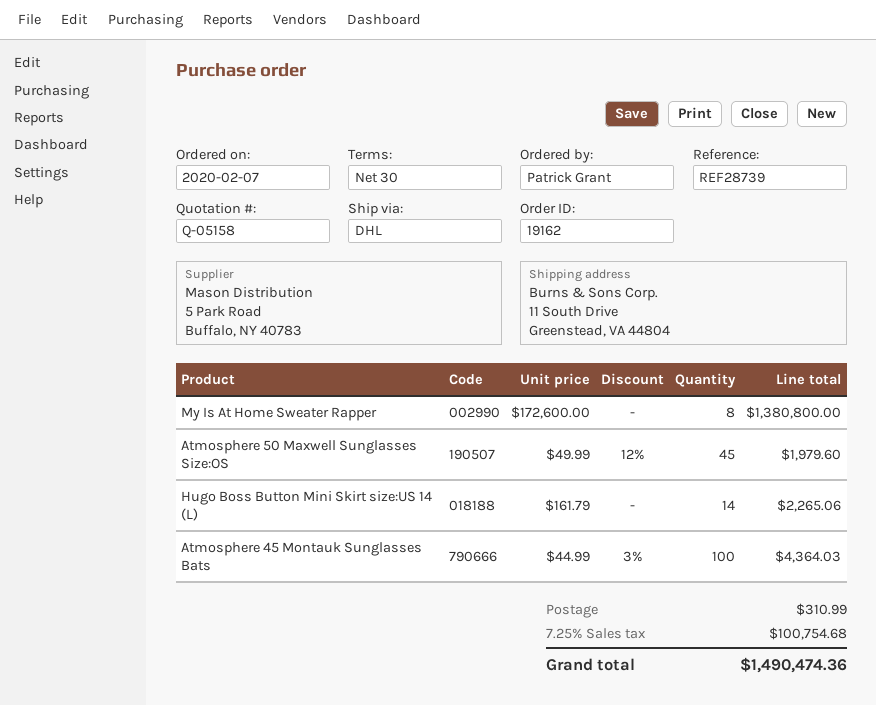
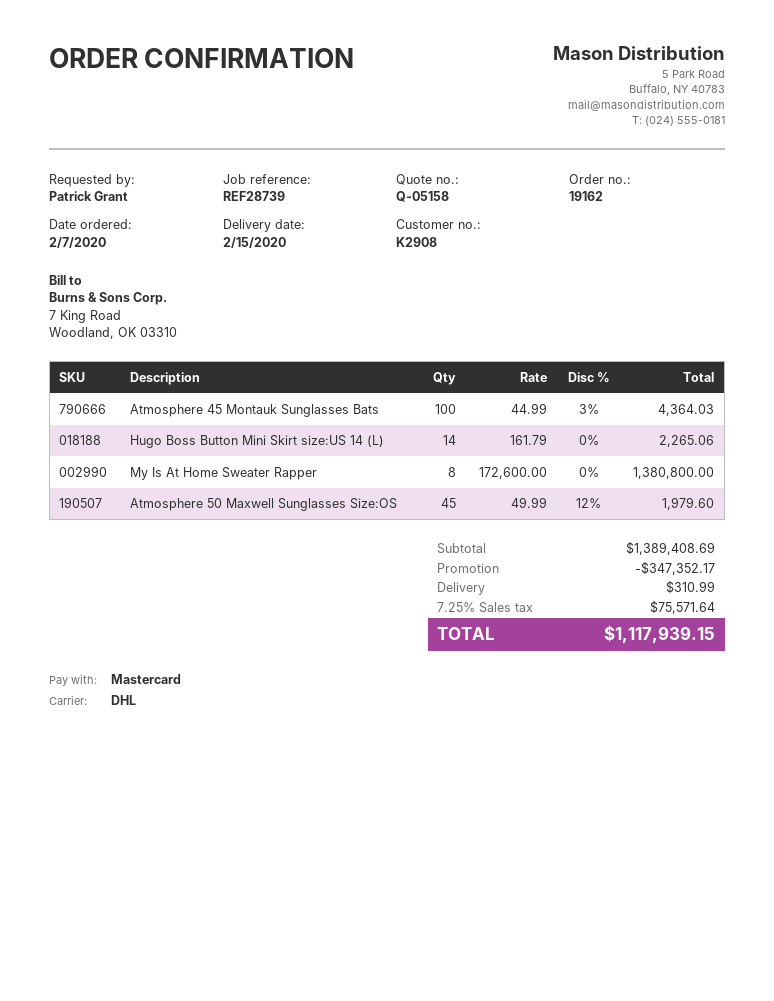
discount: none -> 347352.17
tax: 7.25% = 100754.68 -> 7.25% = 75571.64
total: 1490474.36 -> 1117939.15

